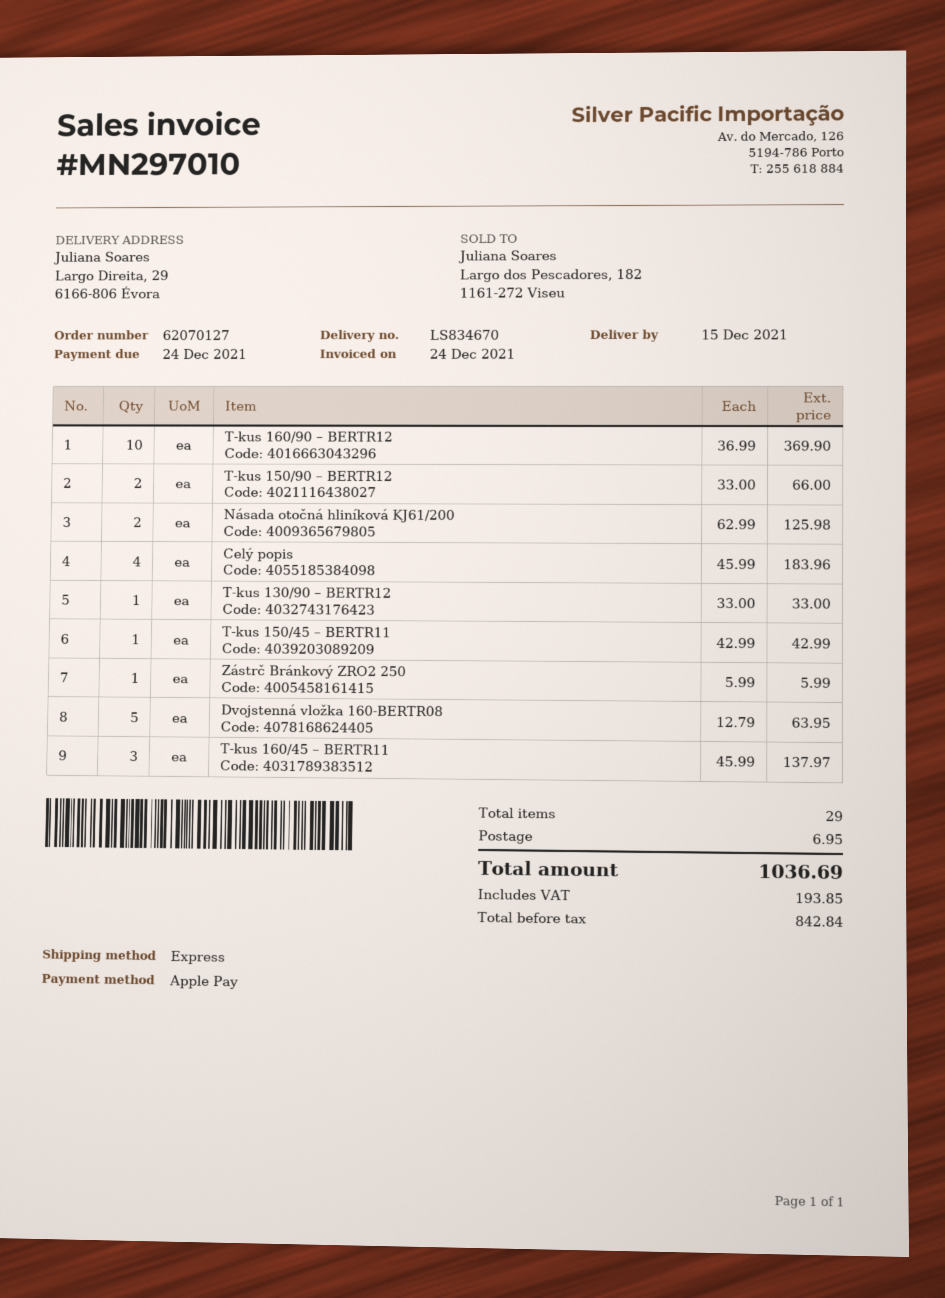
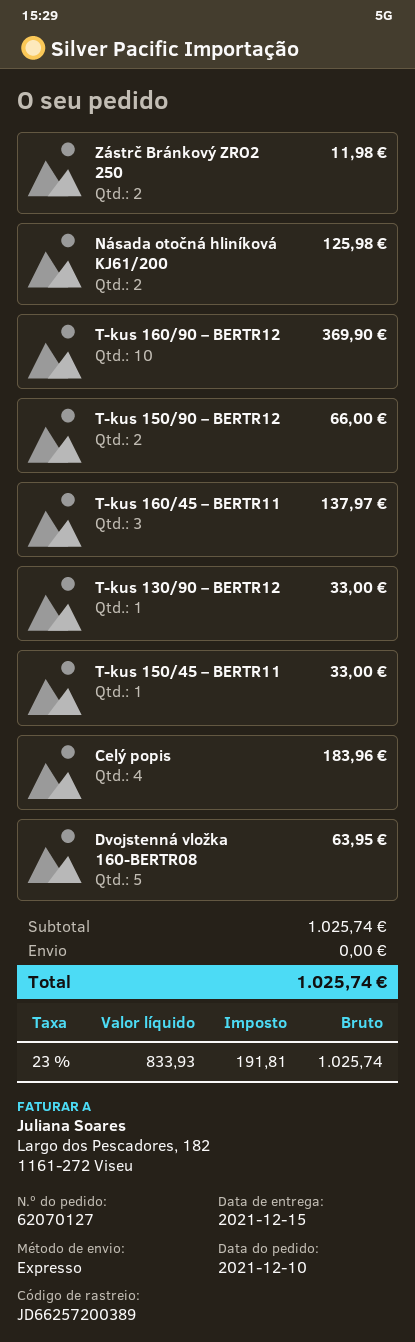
T-kus 150/45 – BERTR11: 1 for 42.99 -> 1 for 33.00
Zástrč Bránkový ZRO2 250: 1 for 5.99 -> 2 for 11.98
shipping: 6.95 -> 0.00
net: 842.84 -> 833.93
tax: 193.85 -> 191.81
total: 1036.69 -> 1025.74

